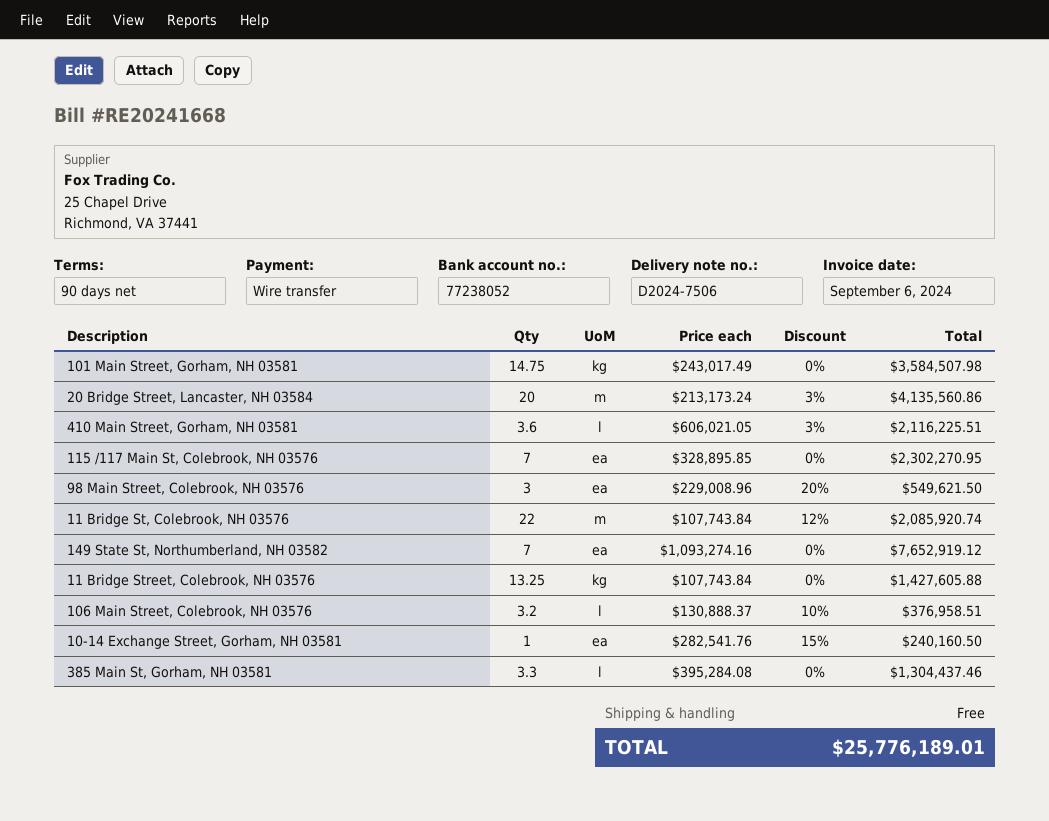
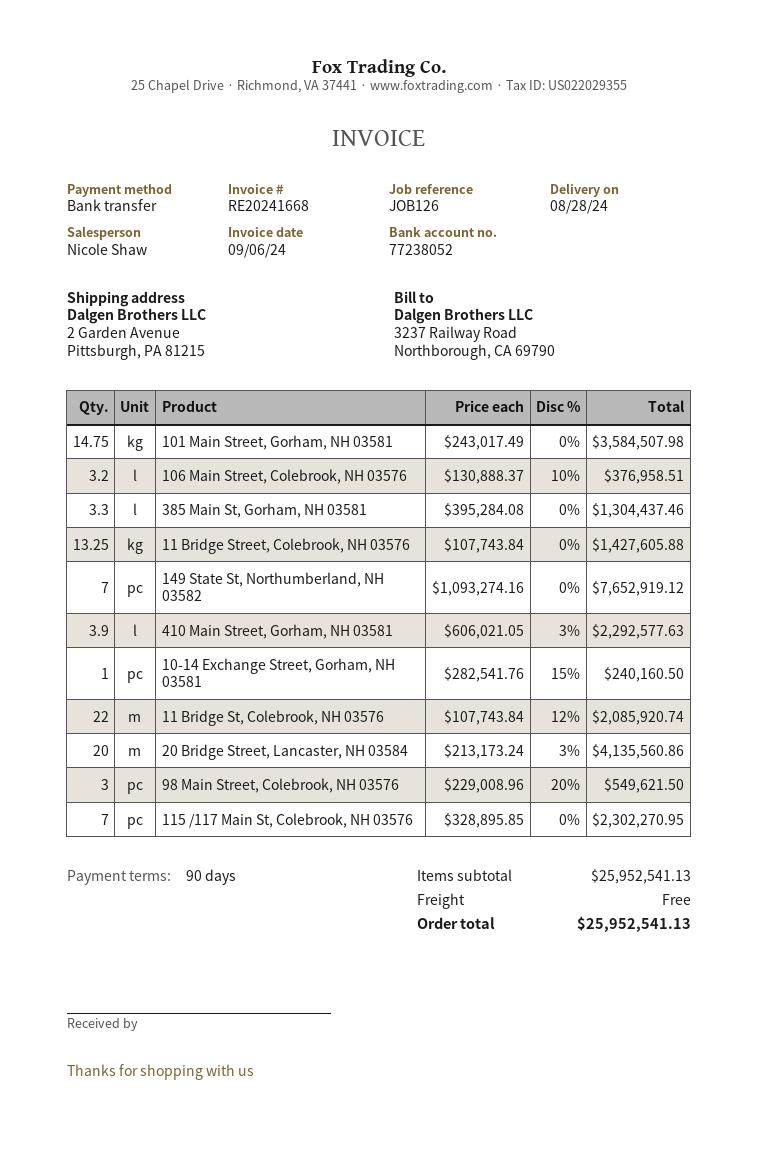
410 Main Street, Gorham, NH 03581: 3.6 x 606021.05 - 3% = 2116225.51 -> 3.9 x 606021.05 - 3% = 2292577.63
total: 25776189.01 -> 25952541.13

